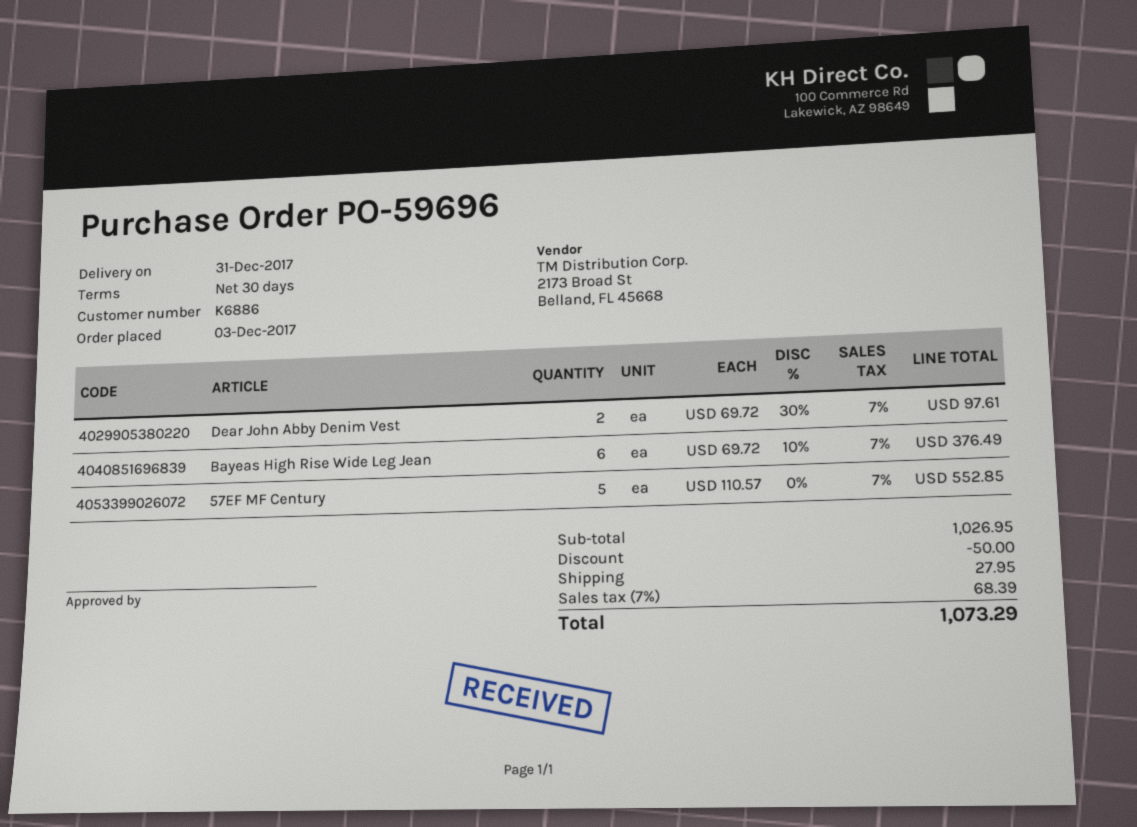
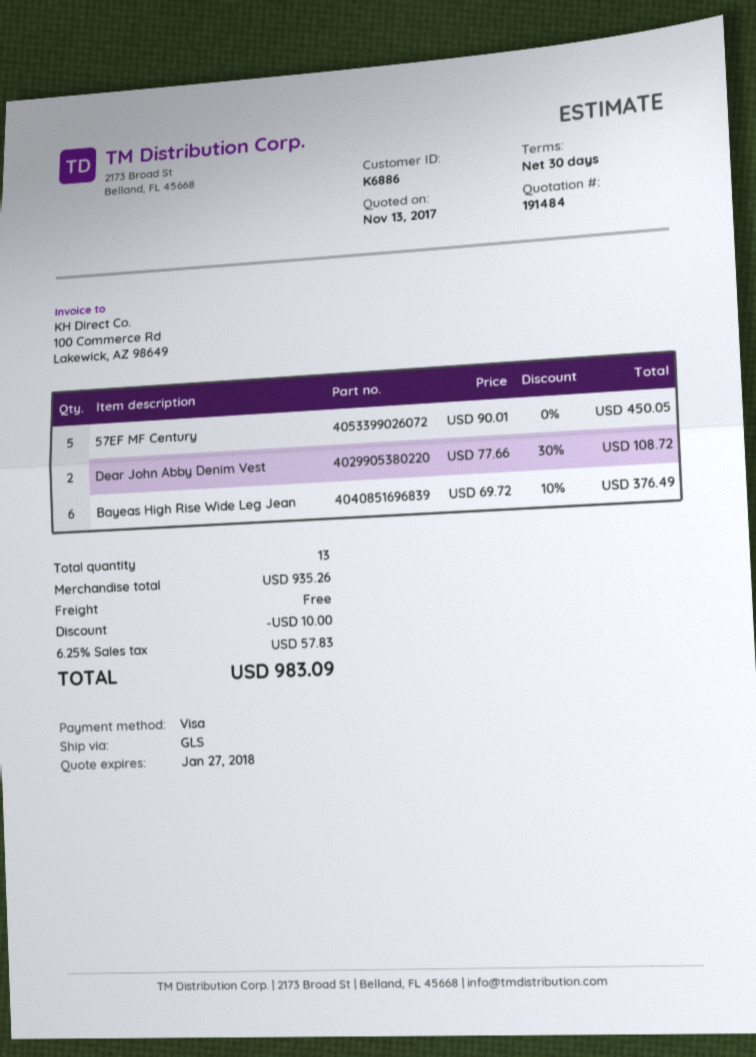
Dear John Abby Denim Vest: 2 x 69.72 - 30% = 97.61 -> 2 x 77.66 - 30% = 108.72
57EF MF Century: 5 x 110.57 = 552.85 -> 5 x 90.01 = 450.05
subtotal: 1026.95 -> 935.26
discount: 50.00 -> 10.00
shipping: 27.95 -> 0.00
tax: 7% = 68.39 -> 6.25% = 57.83
total: 1073.29 -> 983.09

